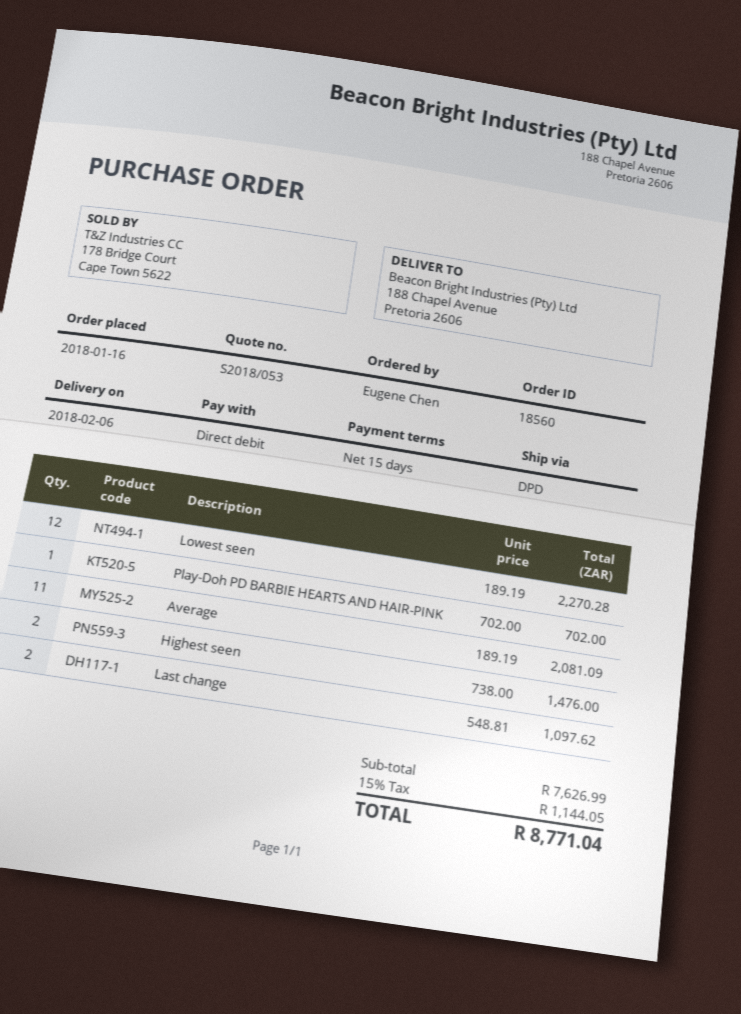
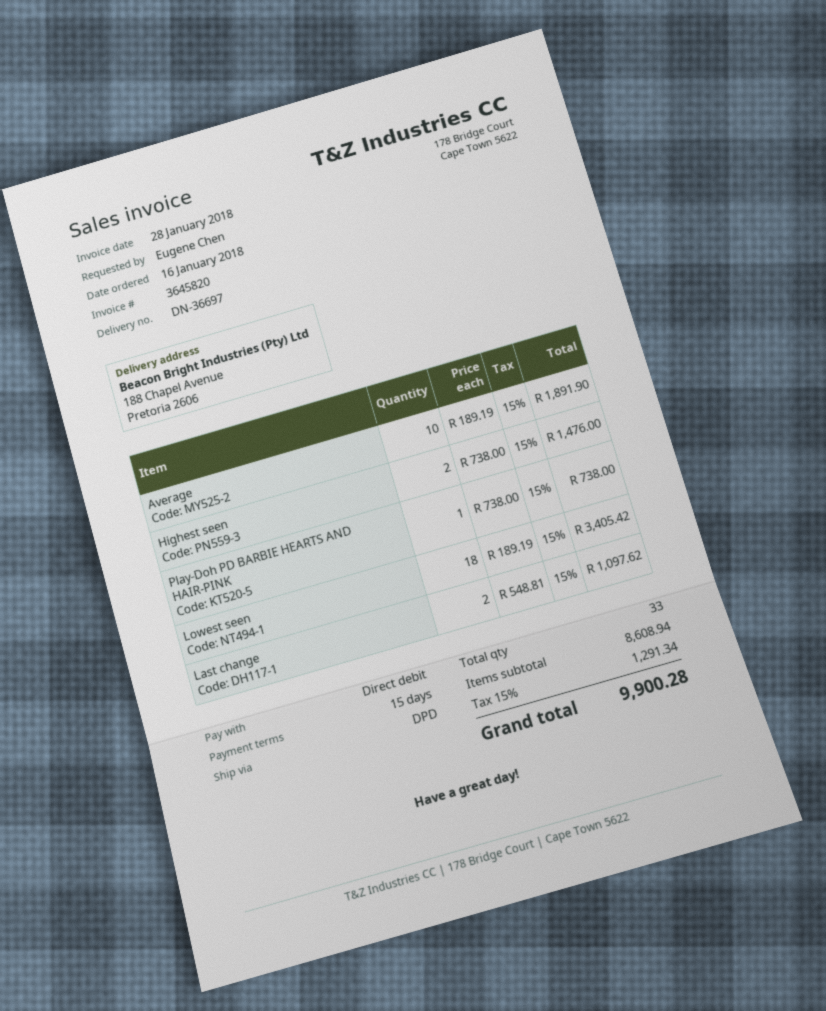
Lowest seen: 12 x 189.19 = 2270.28 -> 18 x 189.19 = 3405.42
Play-Doh PD BARBIE HEARTS AND HAIR-PINK: 1 x 702.00 = 702.00 -> 1 x 738.00 = 738.00
Average: 11 x 189.19 = 2081.09 -> 10 x 189.19 = 1891.90
subtotal: 7626.99 -> 8608.94
tax: 15% = 1144.05 -> 15% = 1291.34
total: 8771.04 -> 9900.28

